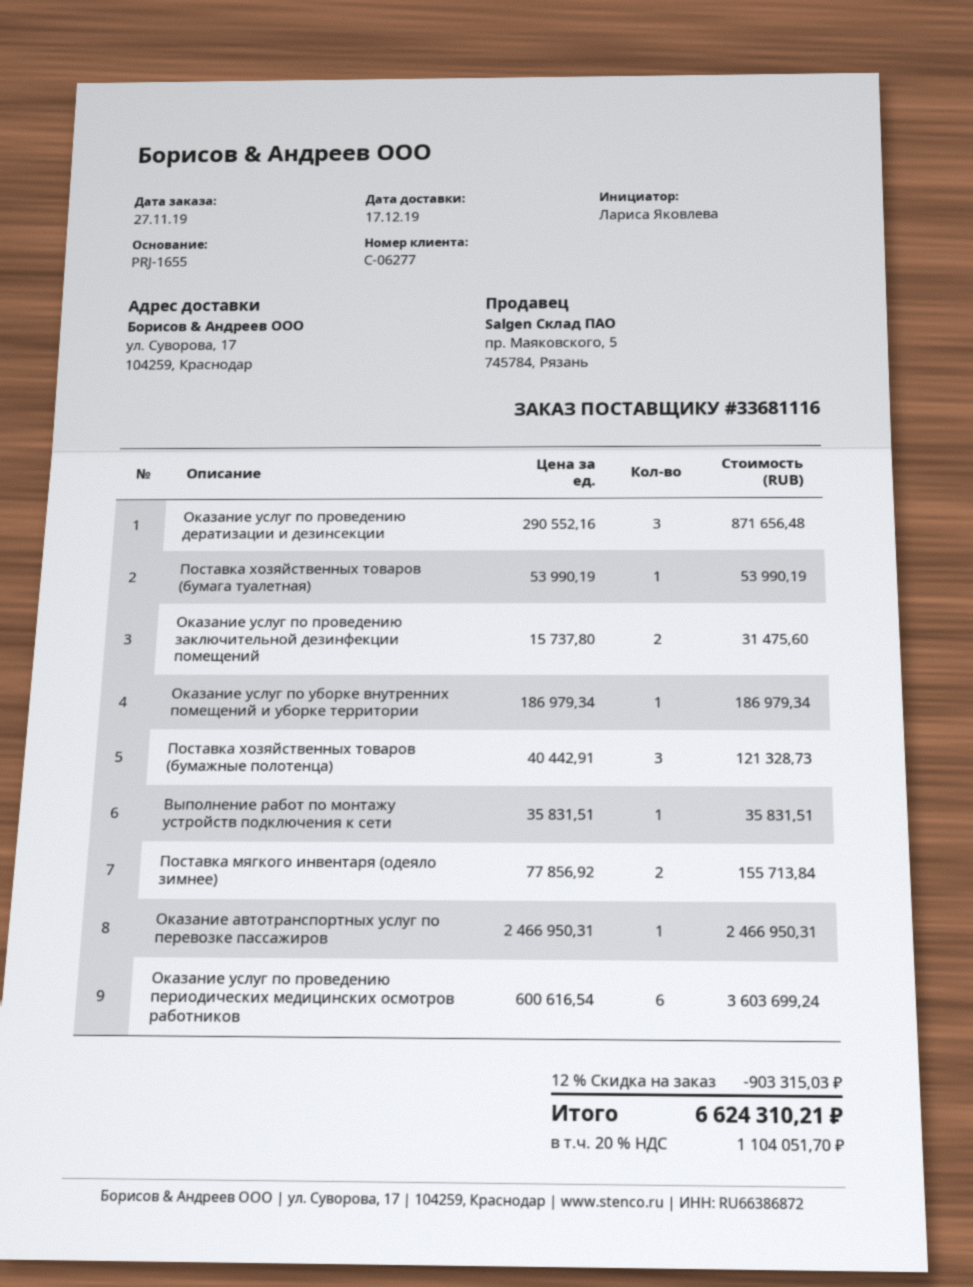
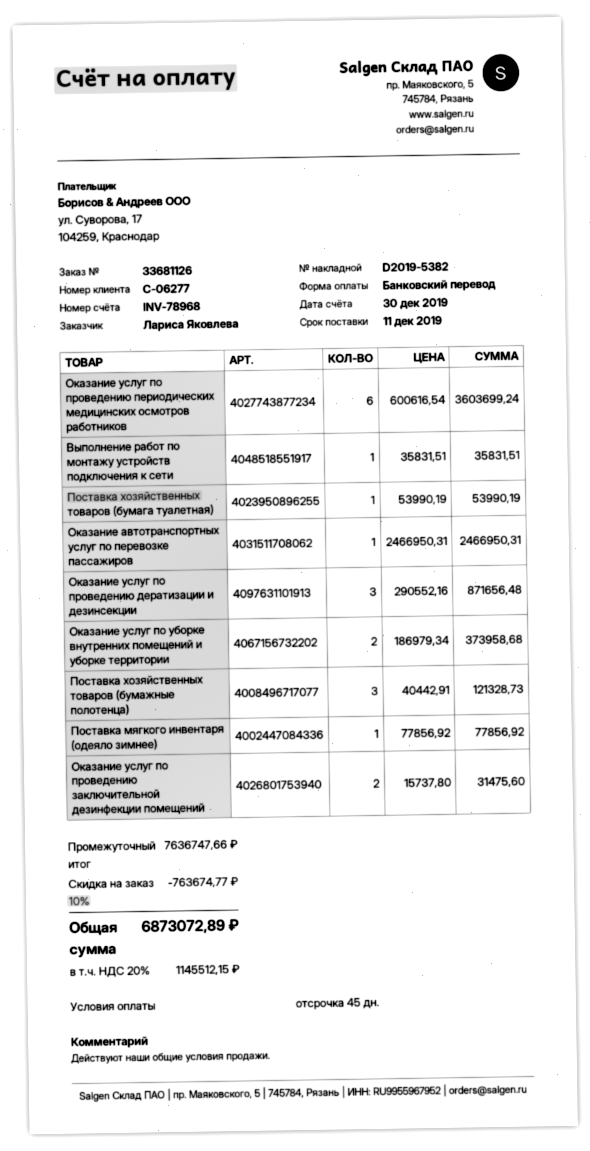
order number: 33681116 -> 33681126
delivery date: 2019-12-17 -> 2019-12-11
Оказание услуг по уборке внутренних помещений и уборке территории: 1 x 186979.34 = 186979.34 -> 2 x 186979.34 = 373958.68
Поставка мягкого инвентаря (одеяло зимнее): 2 x 77856.92 = 155713.84 -> 1 x 77856.92 = 77856.92
discount: 12% = 903315.03 -> 10% = 763674.77
tax: 20% = 1104051.70 -> 20% = 1145512.15
total: 6624310.21 -> 6873072.89

